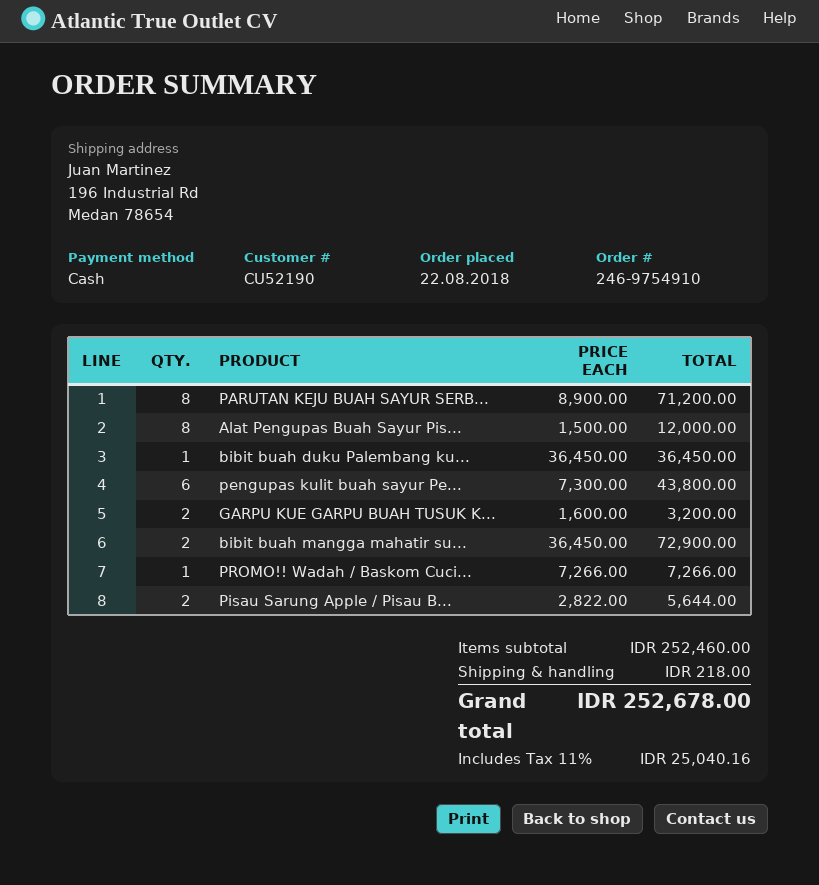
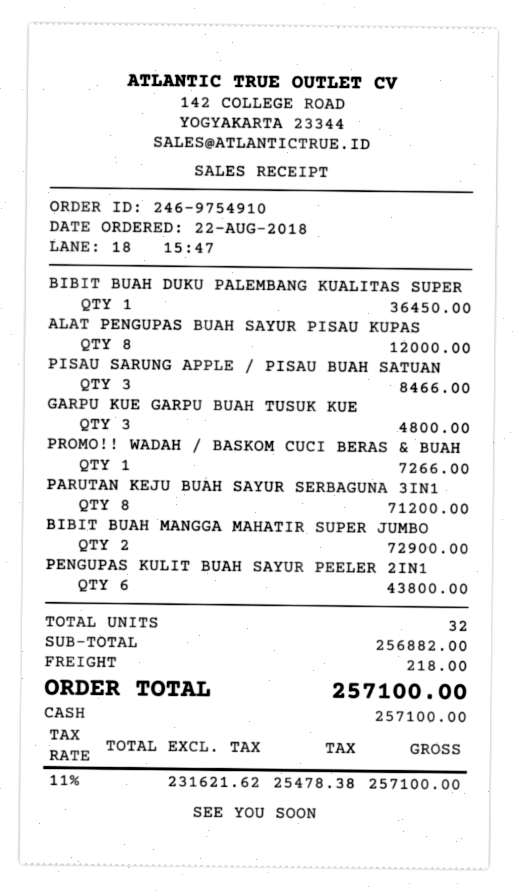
GARPU KUE GARPU BUAH TUSUK K...: 2 for 3200.00 -> 3 for 4800.00
Pisau Sarung Apple / Pisau B...: 2 for 5644.00 -> 3 for 8466.00
subtotal: 252460.00 -> 256882.00
tax: 11% = 25040.16 -> 11% = 25478.38
total: 252678.00 -> 257100.00

